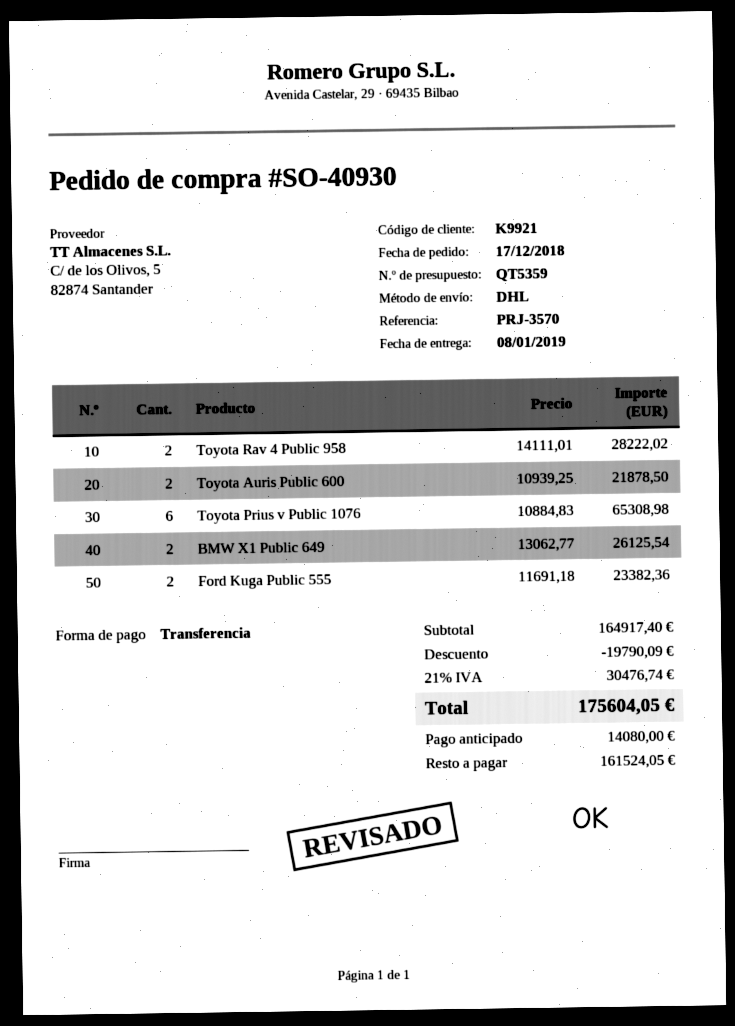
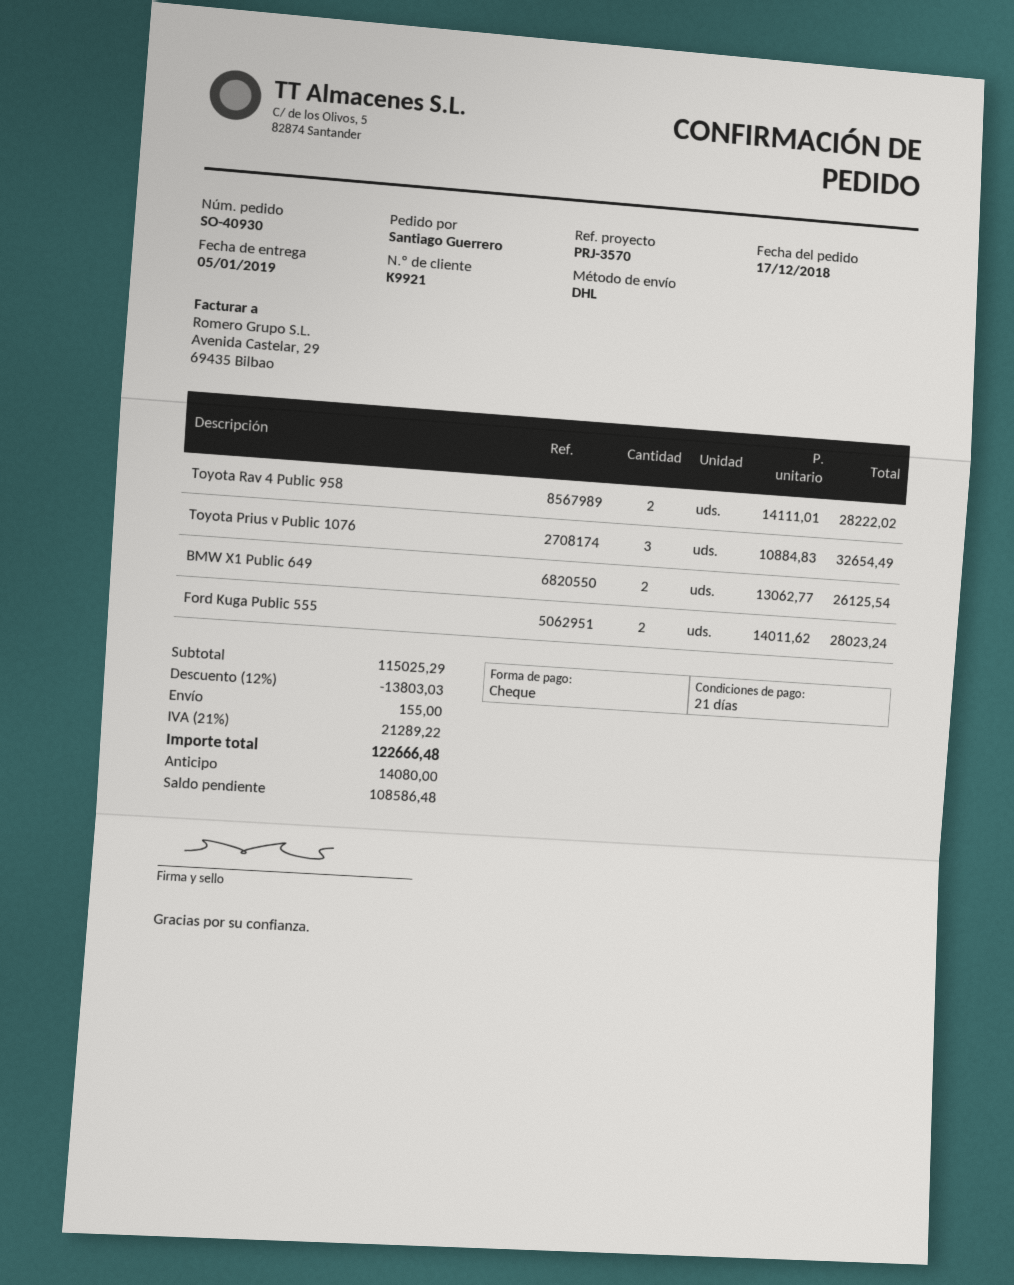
delivery date: 2019-01-08 -> 2019-01-05
payment method: bank transfer -> cheque
Toyota Auris Public 600: 2 x 10939.25 = 21878.50 -> none
Toyota Prius v Public 1076: 6 x 10884.83 = 65308.98 -> 3 x 10884.83 = 32654.49
Ford Kuga Public 555: 2 x 11691.18 = 23382.36 -> 2 x 14011.62 = 28023.24
subtotal: 164917.40 -> 115025.29
discount: 19790.09 -> 13803.03
shipping: none -> 155.00
tax: 21% = 30476.74 -> 21% = 21289.22
total: 175604.05 -> 122666.48
balance: 161524.05 -> 108586.48

